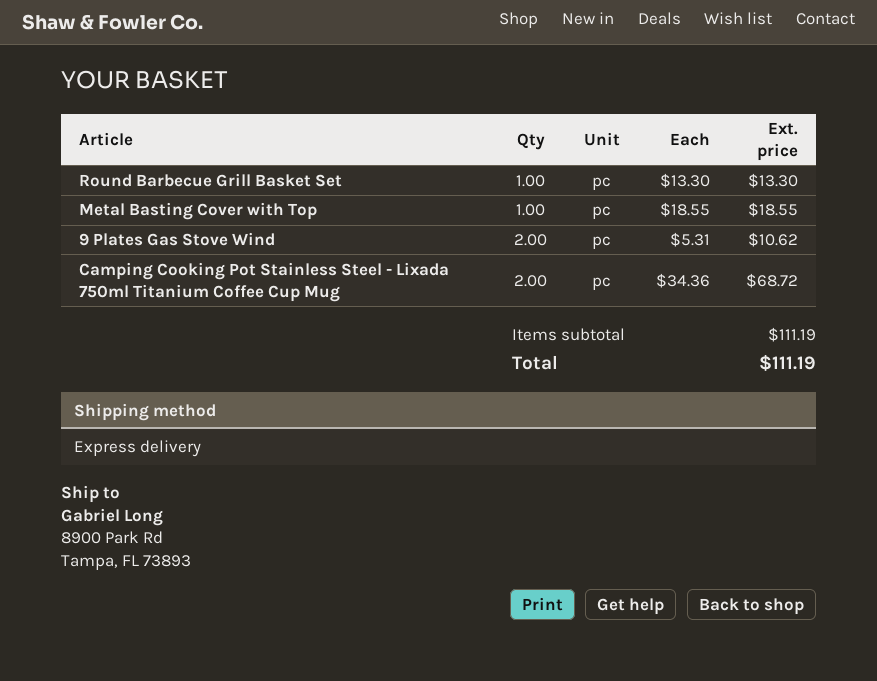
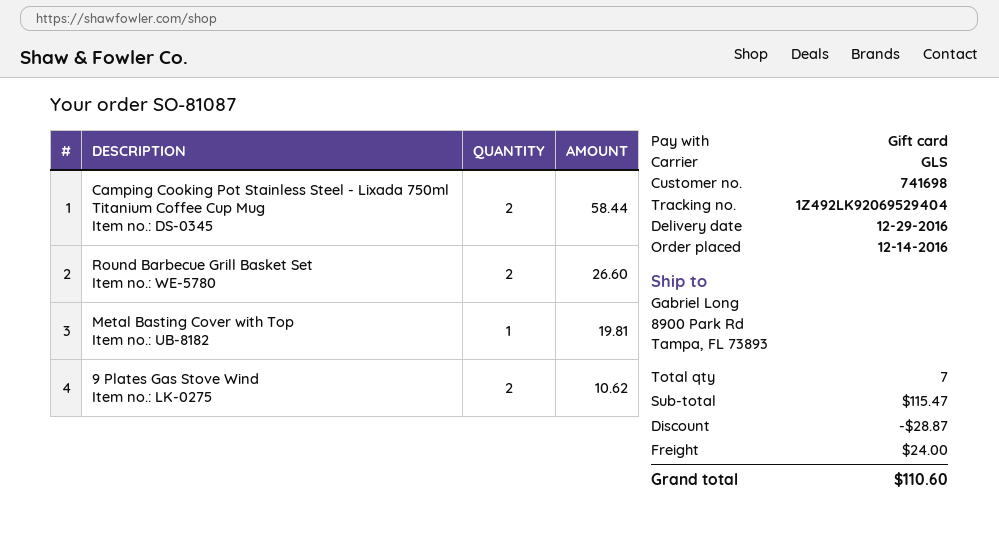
shipping method: express -> GLS
Round Barbecue Grill Basket Set: 1 for 13.30 -> 2 for 26.60
Metal Basting Cover with Top: 1 for 18.55 -> 1 for 19.81
Camping Cooking Pot Stainless Steel - Lixada 750ml Titanium Coffee Cup Mug: 2 for 68.72 -> 2 for 58.44
subtotal: 111.19 -> 115.47
discount: none -> 28.87
shipping: none -> 24.00
total: 111.19 -> 110.60

